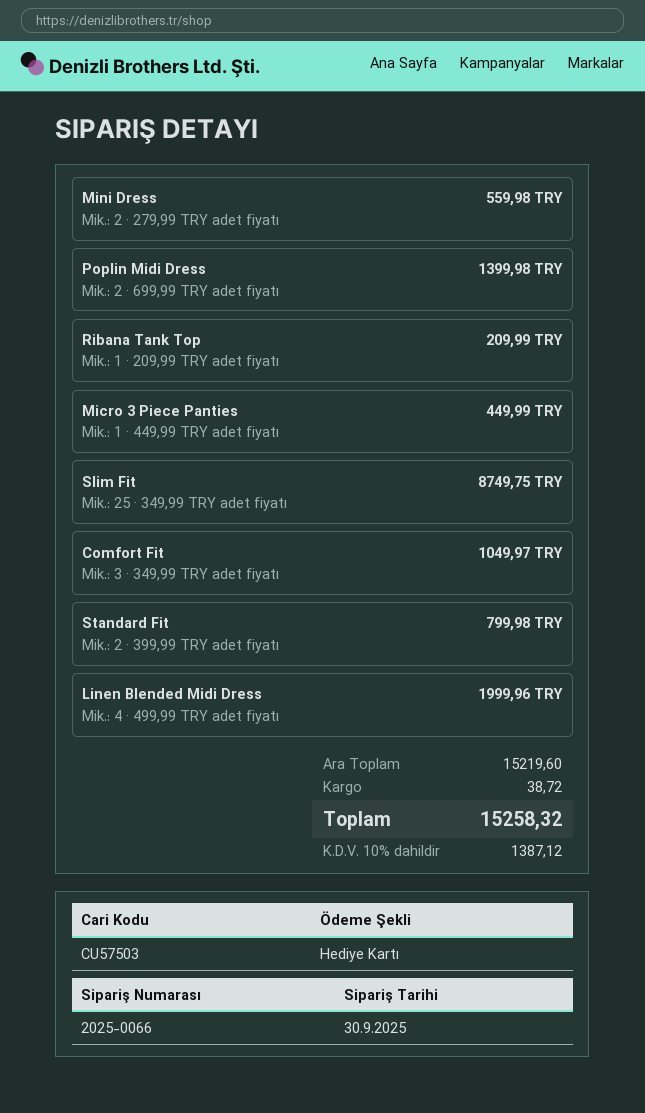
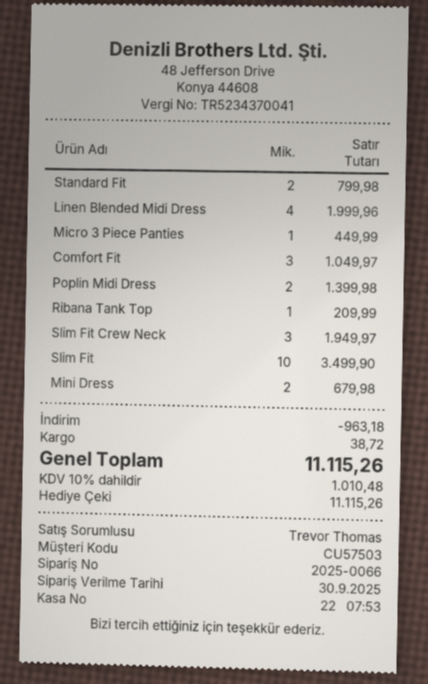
Mini Dress: 2 for 559.98 -> 2 for 679.98
Slim Fit: 25 for 8749.75 -> 10 for 3499.90
Slim Fit Crew Neck: none -> 3 for 1949.97
discount: none -> 963.18
tax: 10% = 1387.12 -> 10% = 1010.48
total: 15258.32 -> 11115.26

